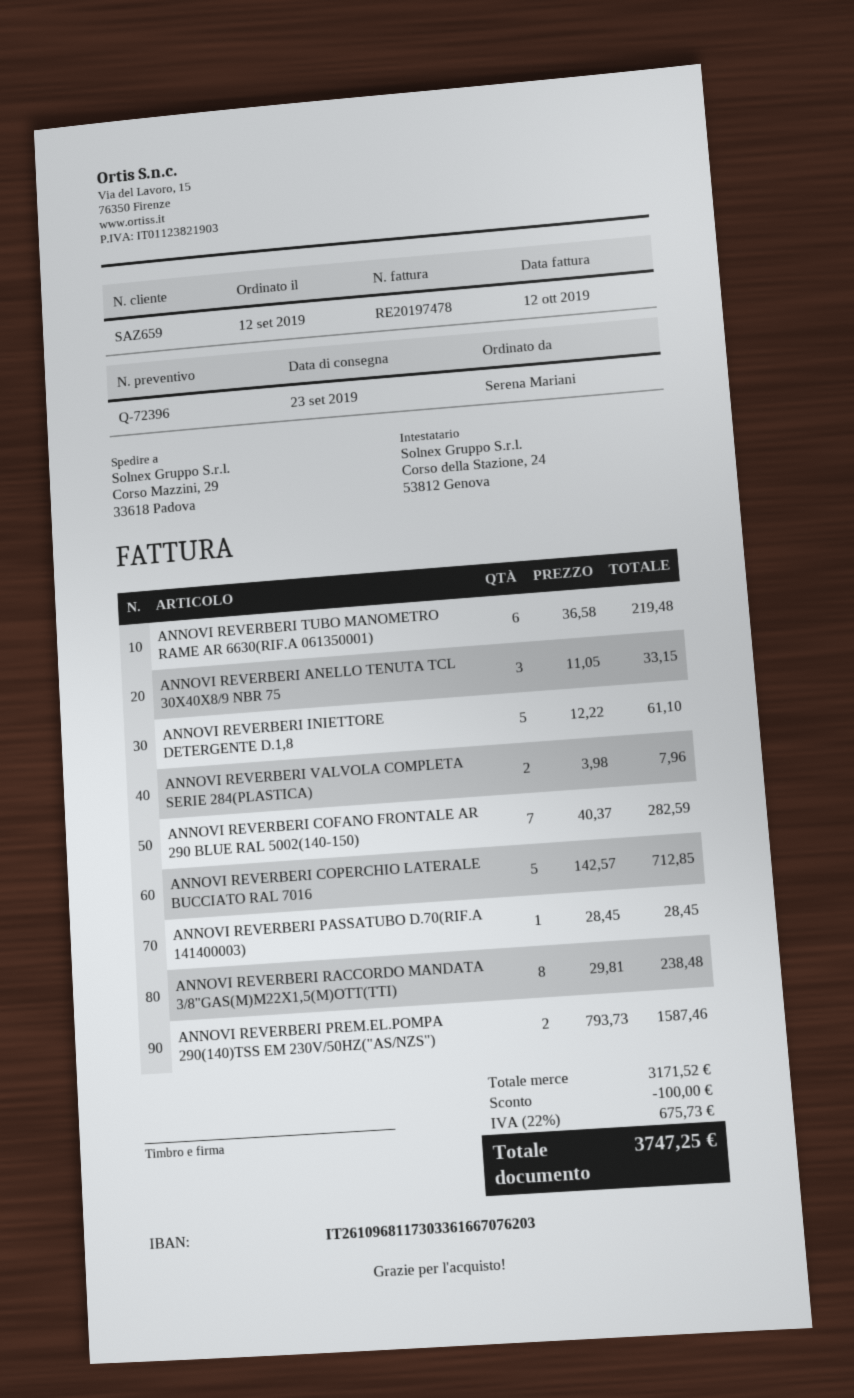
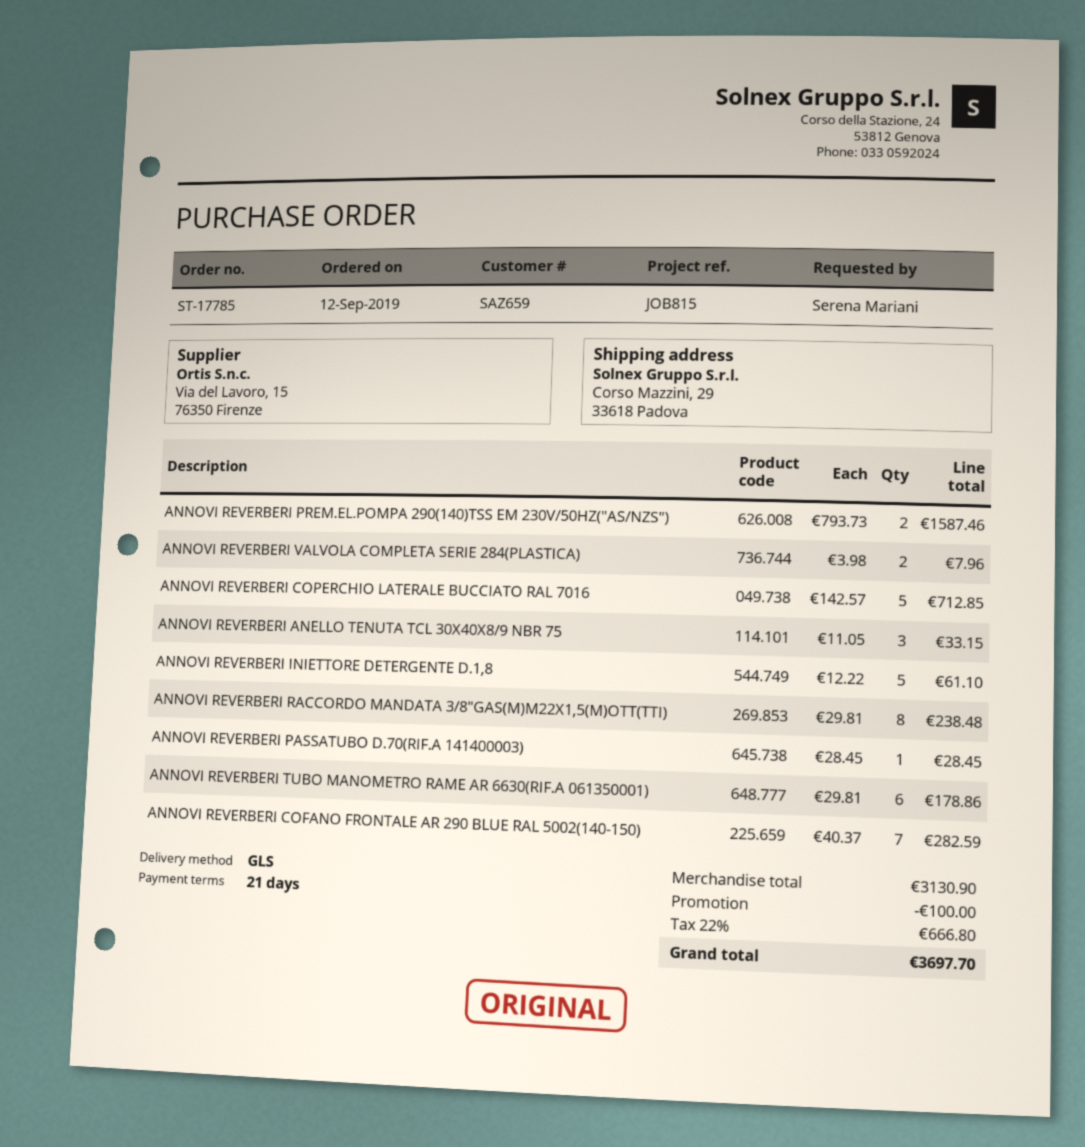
ANNOVI REVERBERI TUBO MANOMETRO RAME AR 6630(RIF.A 061350001): 6 x 36.58 = 219.48 -> 6 x 29.81 = 178.86
subtotal: 3171.52 -> 3130.90
tax: 22% = 675.73 -> 22% = 666.80
total: 3747.25 -> 3697.70

